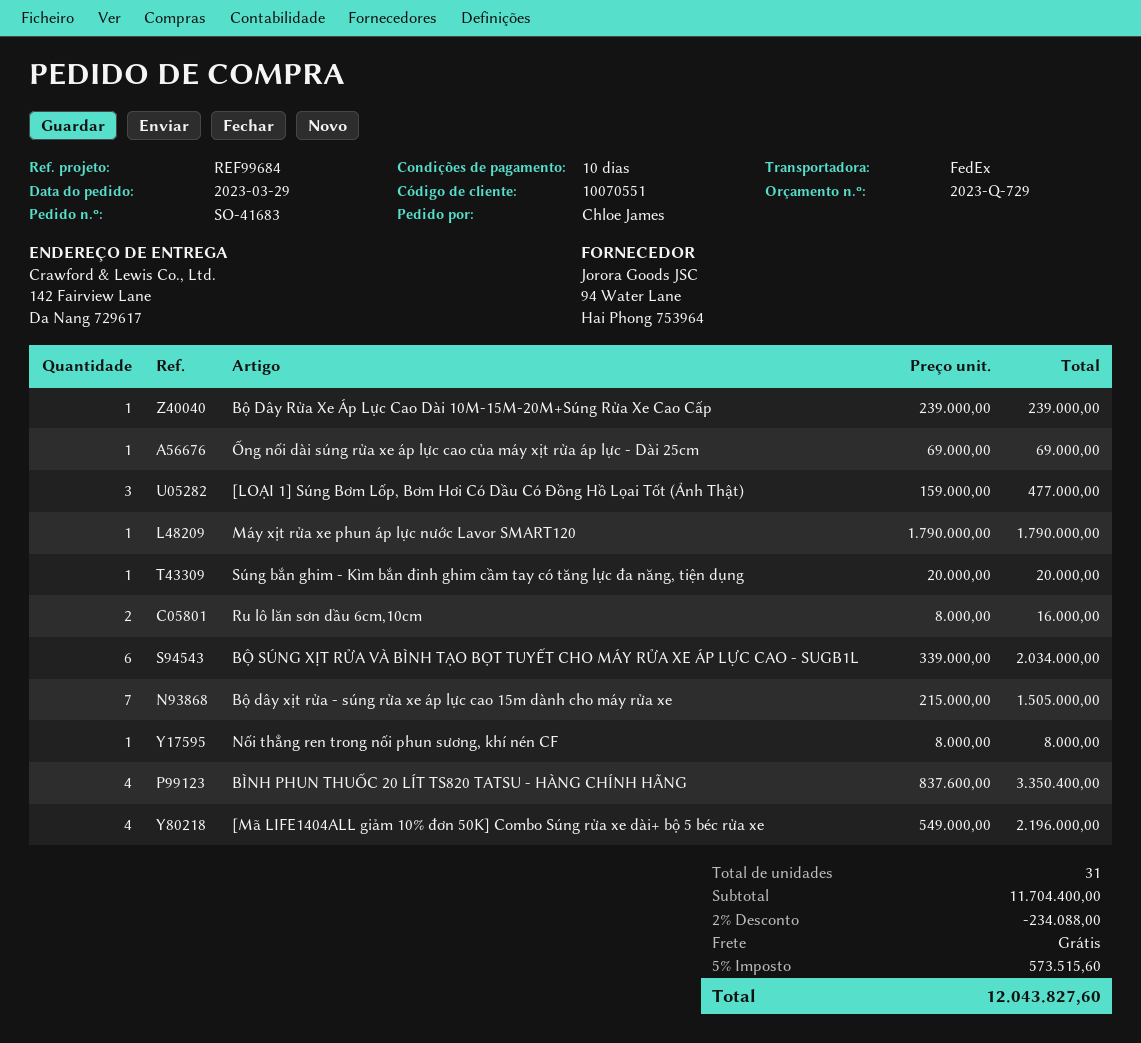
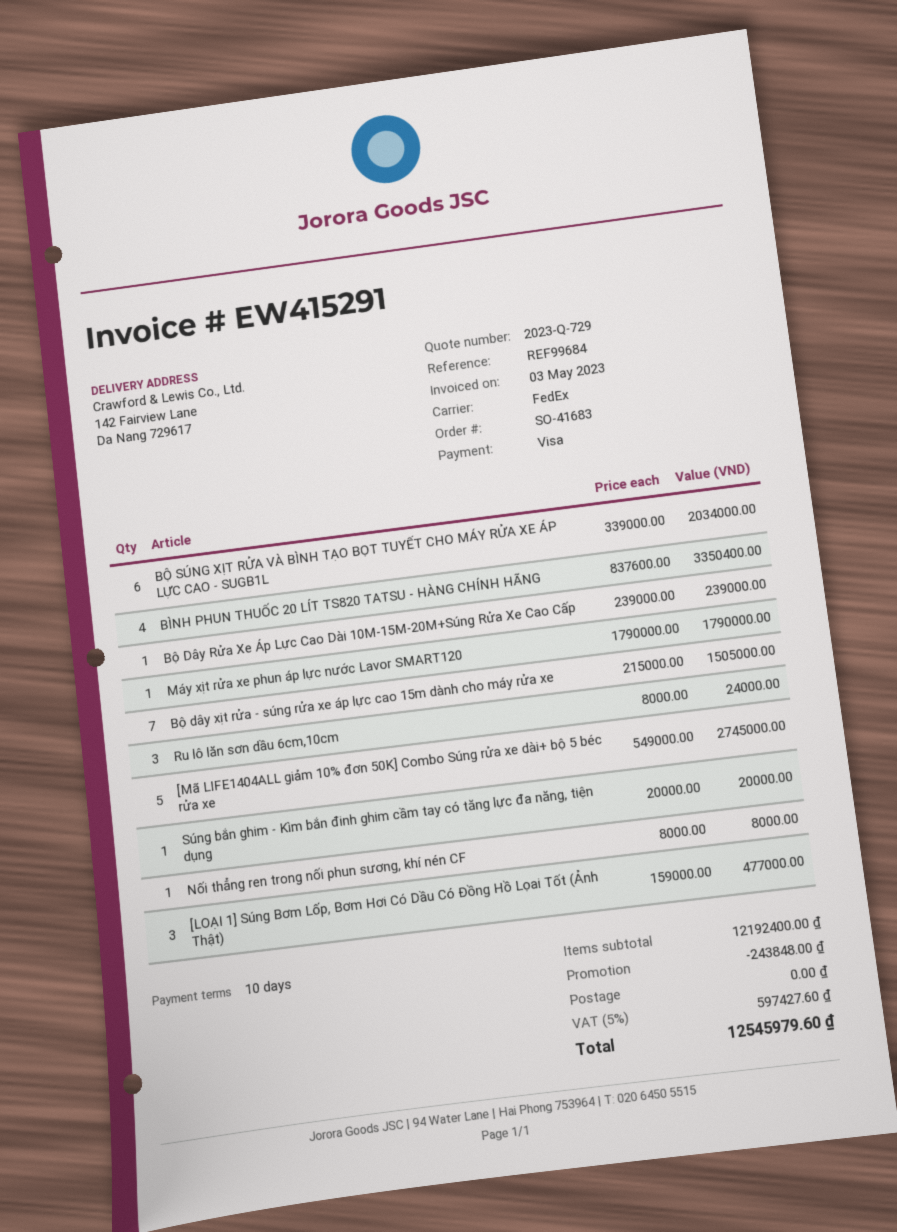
Ống nối dài súng rửa xe áp lực cao của máy xịt rửa áp lực - Dài 25cm: 1 x 69000.00 = 69000.00 -> none
Ru lô lăn sơn dầu 6cm,10cm: 2 x 8000.00 = 16000.00 -> 3 x 8000.00 = 24000.00
[Mã LIFE1404ALL giảm 10% đơn 50K] Combo Súng rửa xe dài+ bộ 5 béc rửa xe: 4 x 549000.00 = 2196000.00 -> 5 x 549000.00 = 2745000.00
subtotal: 11704400.00 -> 12192400.00
discount: 234088.00 -> 243848.00
tax: 5% = 573515.60 -> 5% = 597427.60
total: 12043827.60 -> 12545979.60

